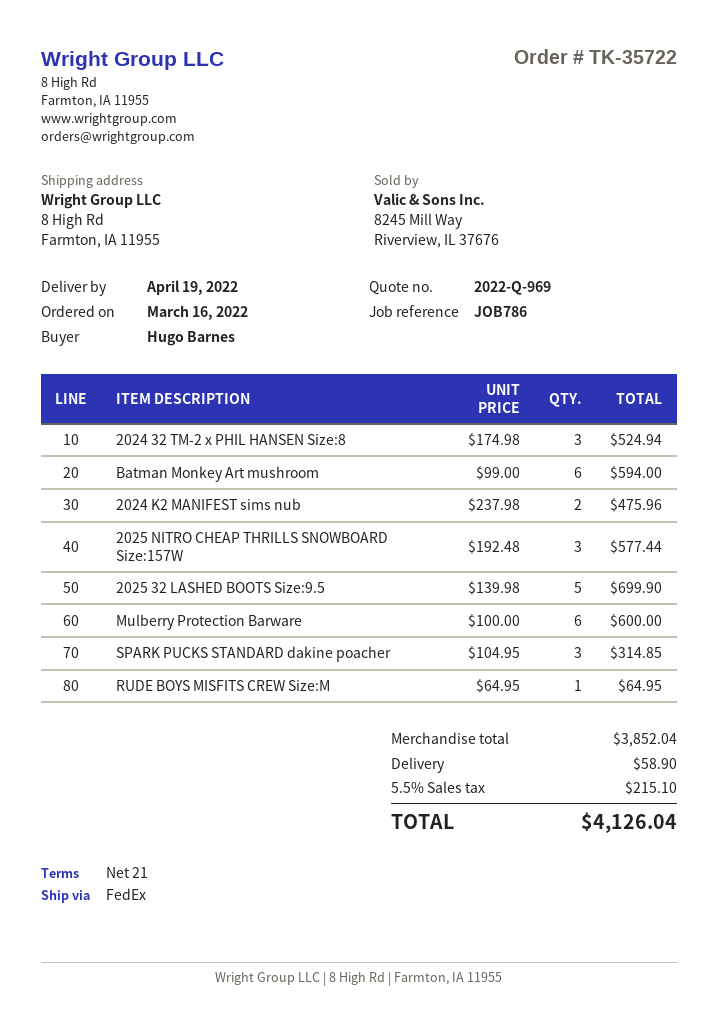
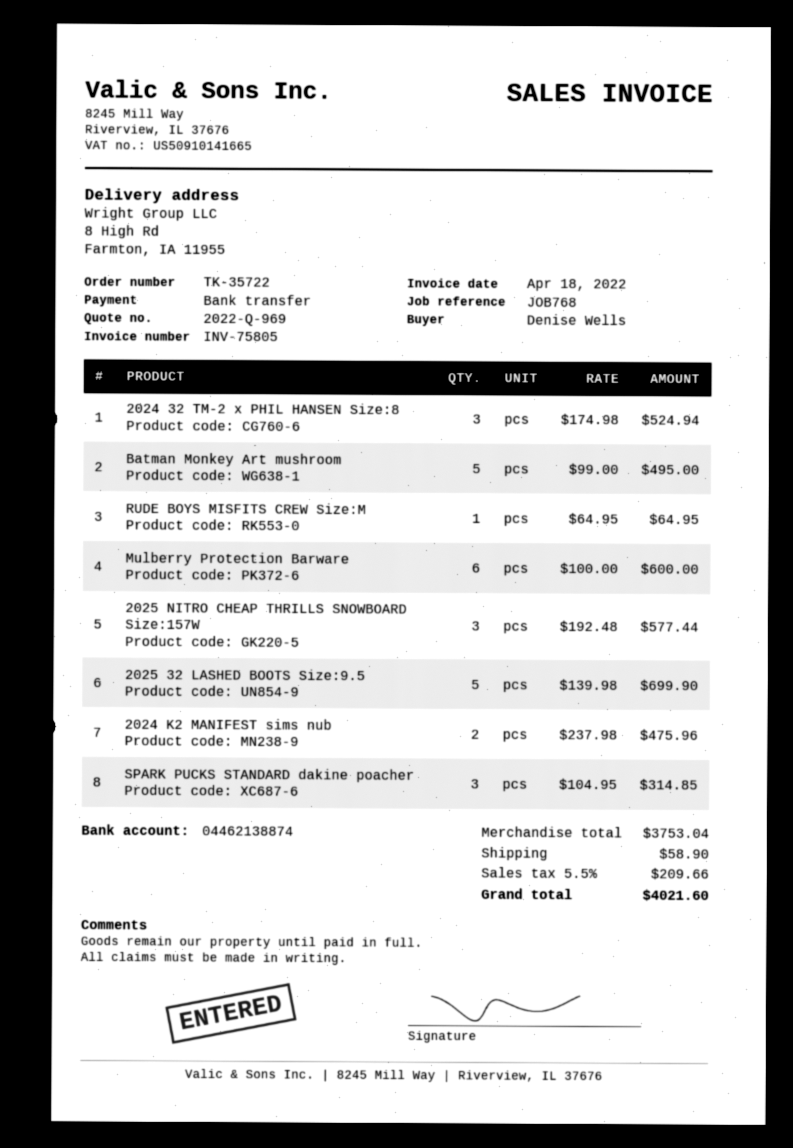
reference: JOB786 -> JOB768
ordered by: Hugo Barnes -> Denise Wells
Batman Monkey Art mushroom: 6 x 99.00 = 594.00 -> 5 x 99.00 = 495.00
subtotal: 3852.04 -> 3753.04
tax: 5.5% = 215.10 -> 5.5% = 209.66
total: 4126.04 -> 4021.60

